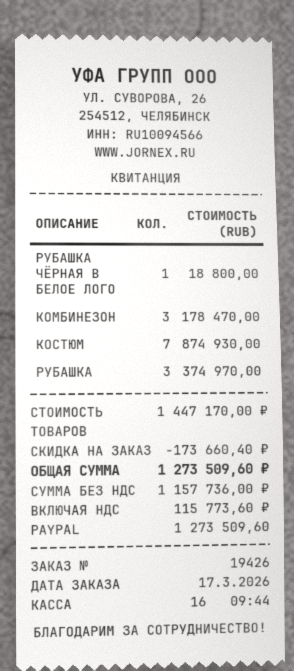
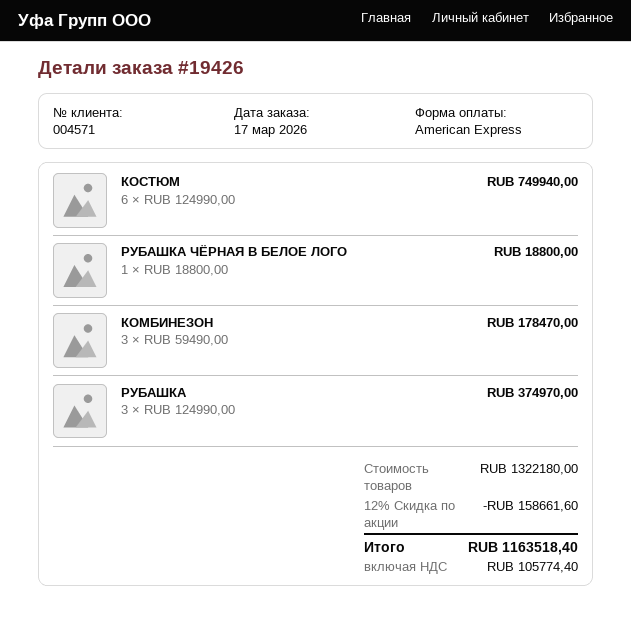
payment method: PayPal -> American Express
КОСТЮМ: 7 for 874930.00 -> 6 for 749940.00
subtotal: 1447170.00 -> 1322180.00
discount: 173660.40 -> 158661.60
tax: 115773.60 -> 105774.40
total: 1273509.60 -> 1163518.40

